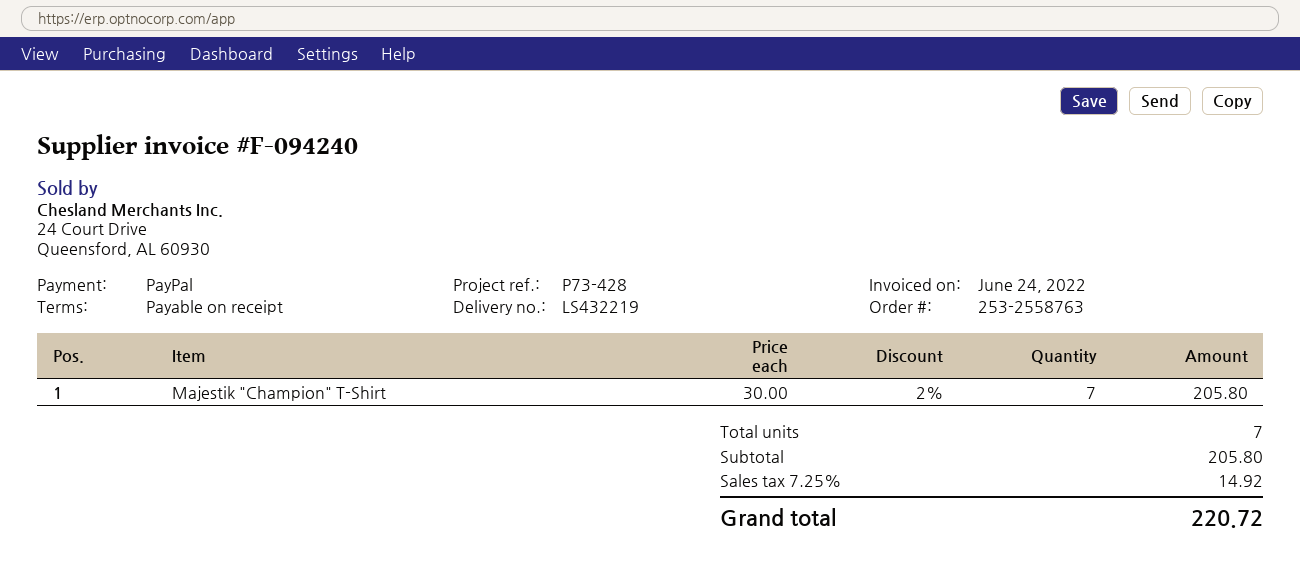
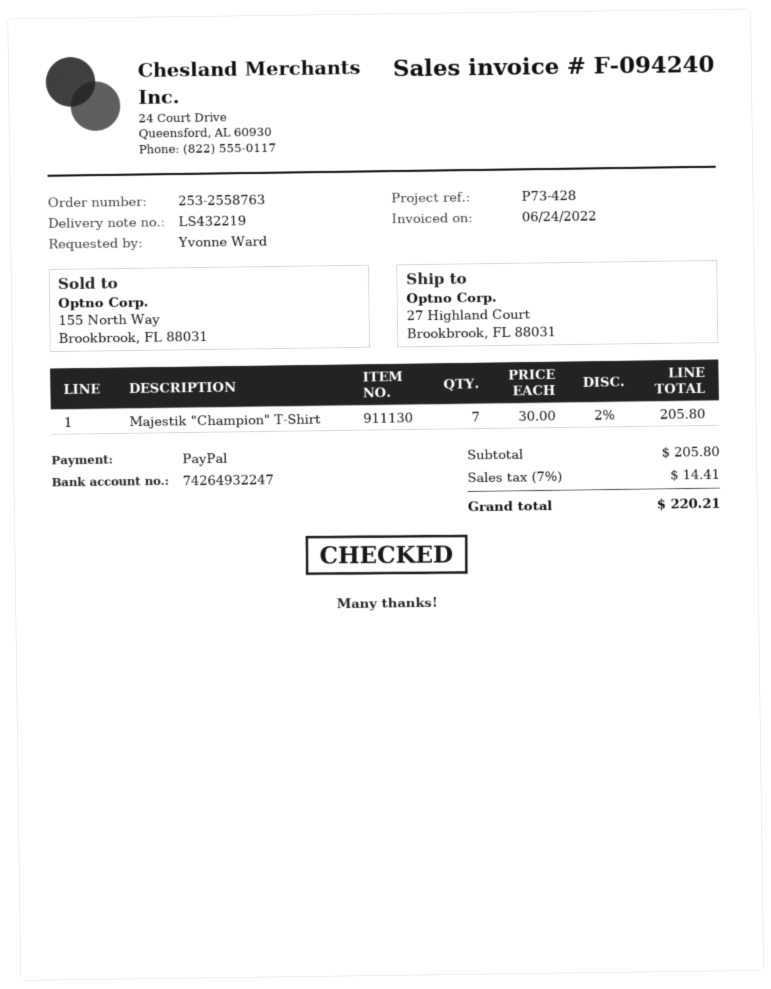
tax: 7.25% = 14.92 -> 7% = 14.41
total: 220.72 -> 220.21

